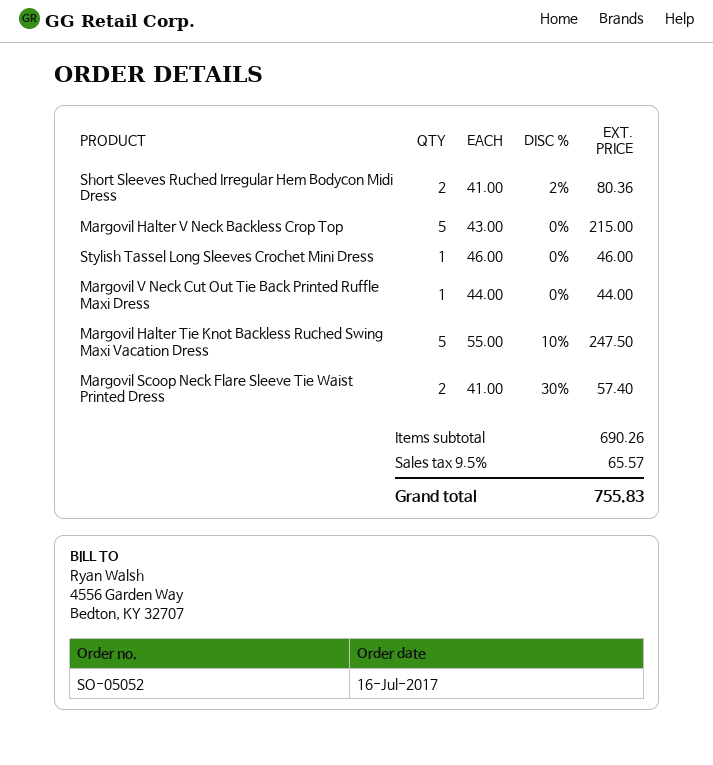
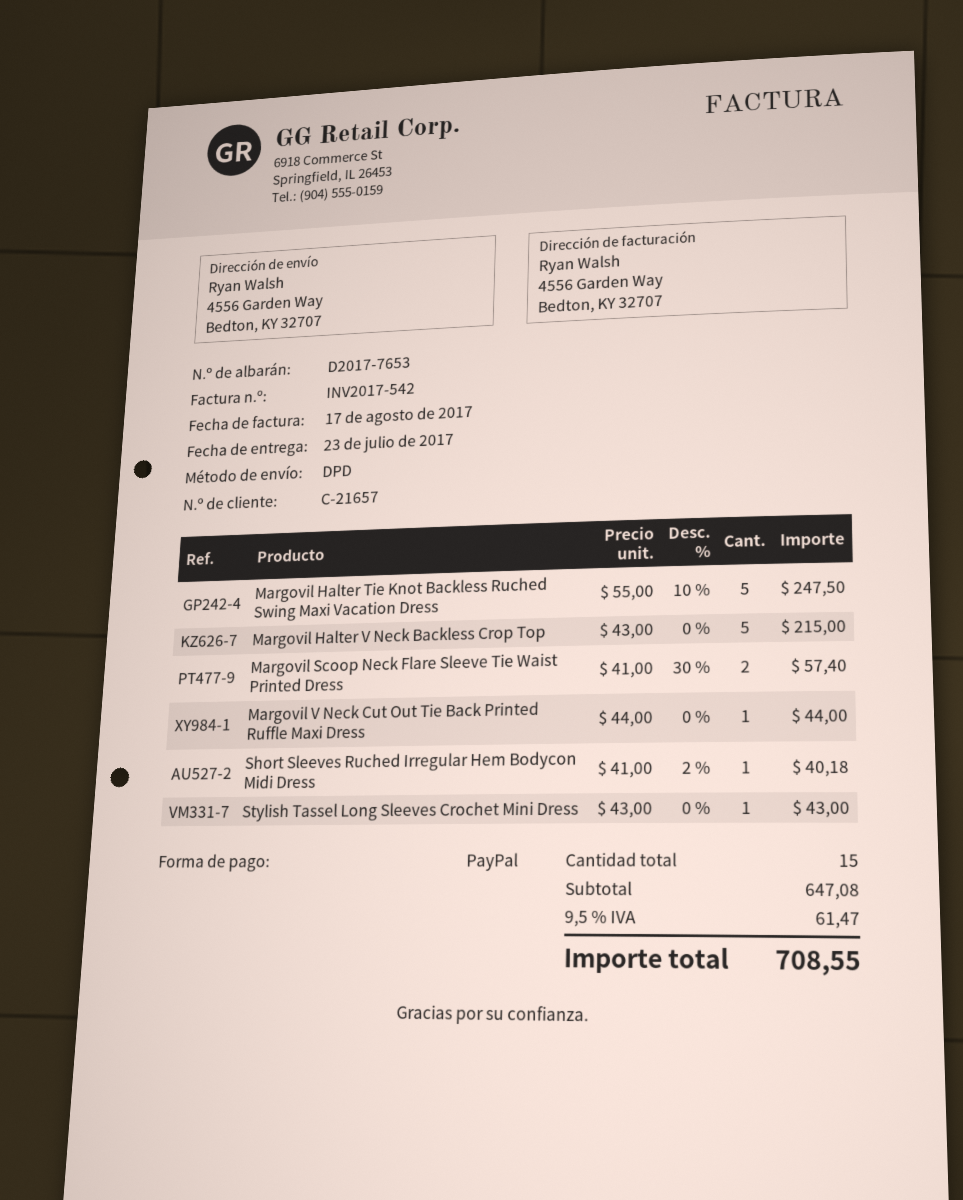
Short Sleeves Ruched Irregular Hem Bodycon Midi Dress: 2 x 41.00 - 2% = 80.36 -> 1 x 41.00 - 2% = 40.18
Stylish Tassel Long Sleeves Crochet Mini Dress: 1 x 46.00 = 46.00 -> 1 x 43.00 = 43.00
subtotal: 690.26 -> 647.08
tax: 9.5% = 65.57 -> 9.5% = 61.47
total: 755.83 -> 708.55

